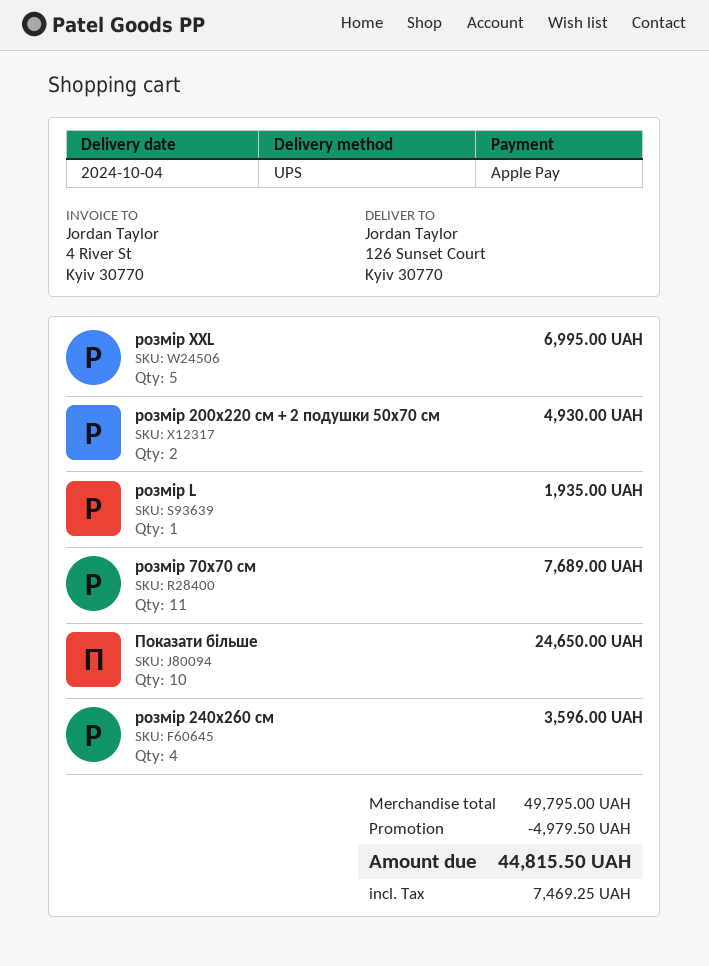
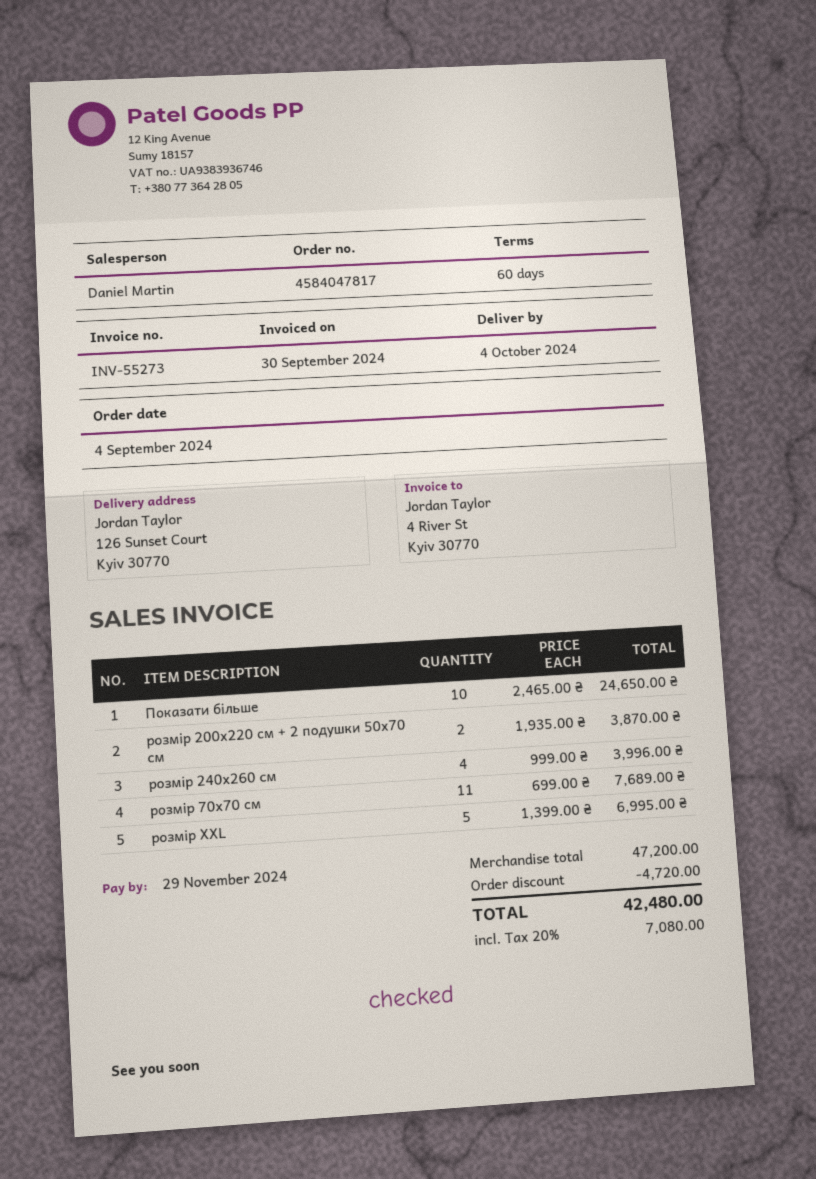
розмір 200х220 см + 2 подушки 50х70 см: 2 for 4930.00 -> 2 for 3870.00
розмір L: 1 for 1935.00 -> none
розмір 240х260 см: 4 for 3596.00 -> 4 for 3996.00
subtotal: 49795.00 -> 47200.00
discount: 4979.50 -> 4720.00
tax: 7469.25 -> 7080.00
total: 44815.50 -> 42480.00

